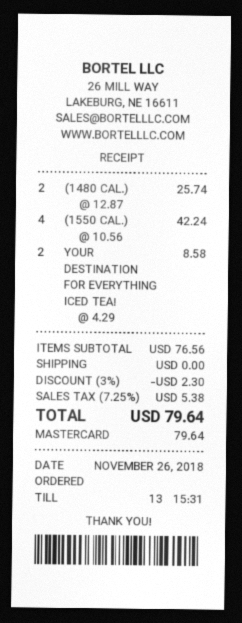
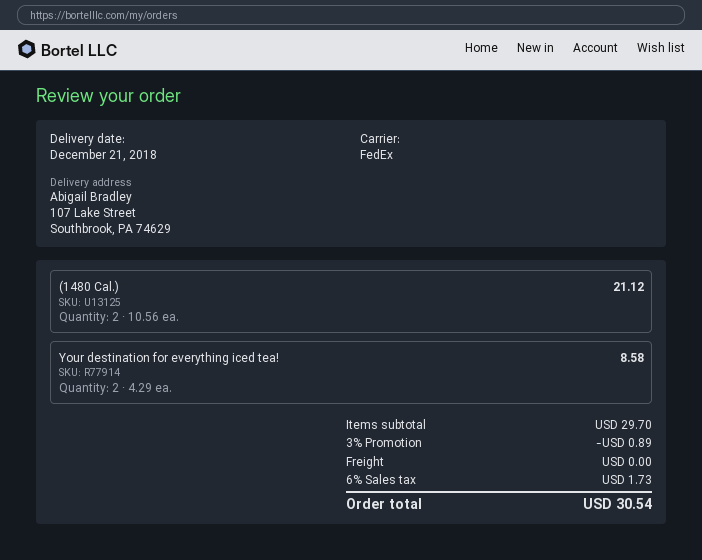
(1480 CAL.): 2 x 12.87 = 25.74 -> 2 x 10.56 = 21.12
(1550 CAL.): 4 x 10.56 = 42.24 -> none
subtotal: 76.56 -> 29.70
discount: 3% = 2.30 -> 3% = 0.89
tax: 7.25% = 5.38 -> 6% = 1.73
total: 79.64 -> 30.54

